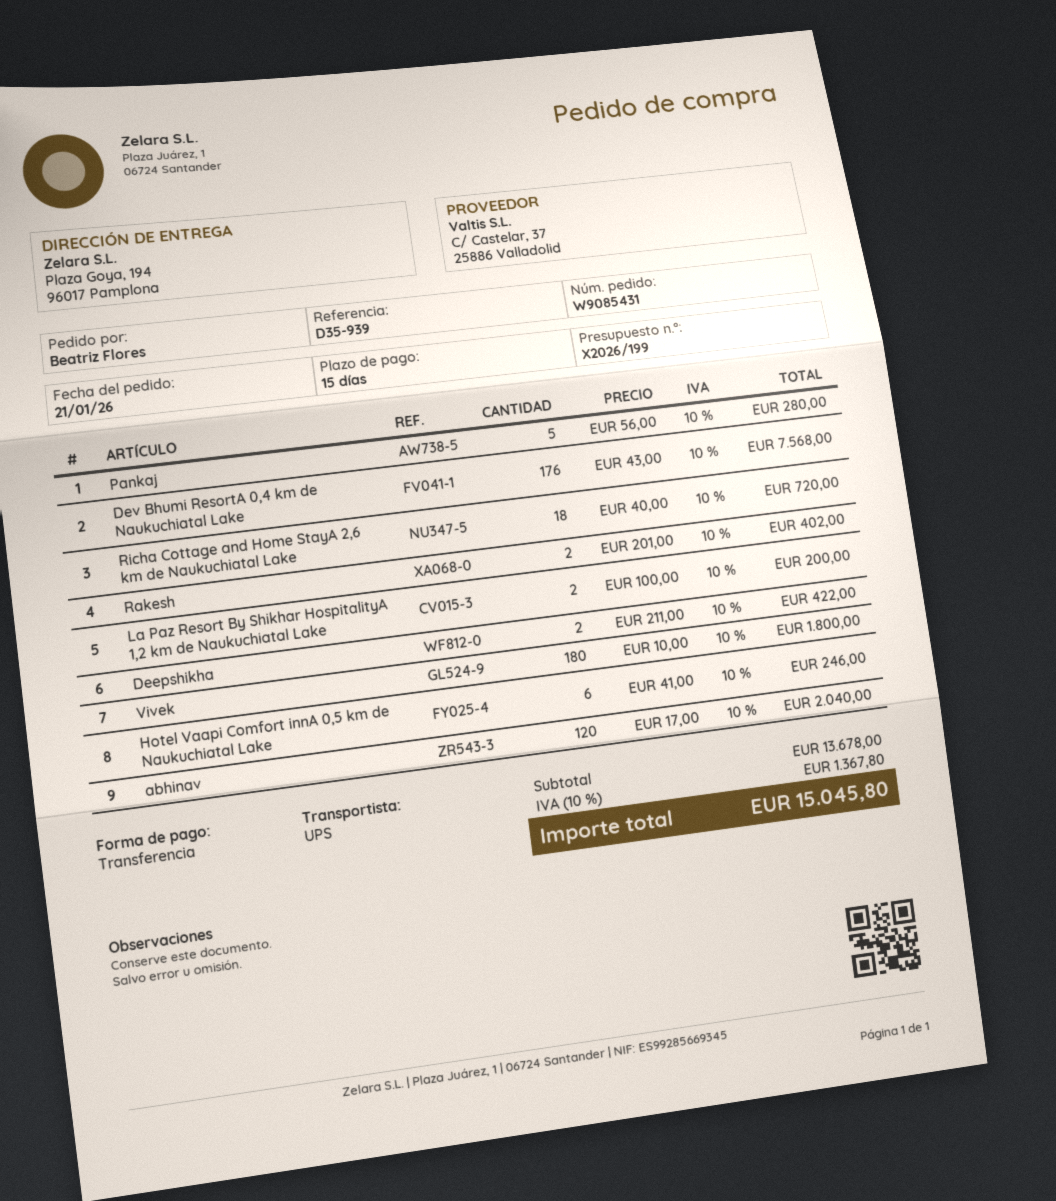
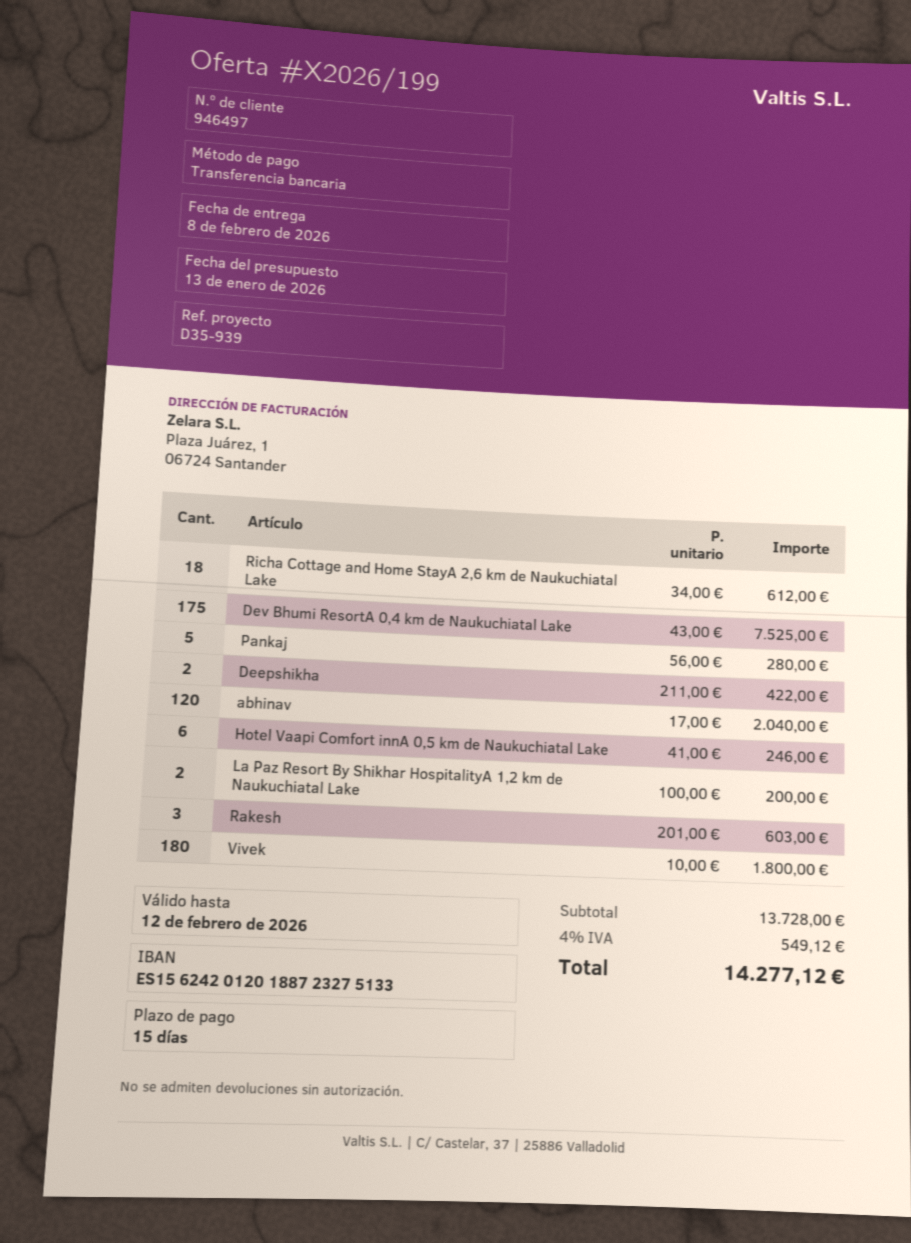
Dev Bhumi ResortA 0,4 km de Naukuchiatal Lake: 176 x 43.00 = 7568.00 -> 175 x 43.00 = 7525.00
Richa Cottage and Home StayA 2,6 km de Naukuchiatal Lake: 18 x 40.00 = 720.00 -> 18 x 34.00 = 612.00
Rakesh: 2 x 201.00 = 402.00 -> 3 x 201.00 = 603.00
subtotal: 13678.00 -> 13728.00
tax: 10% = 1367.80 -> 4% = 549.12
total: 15045.80 -> 14277.12

